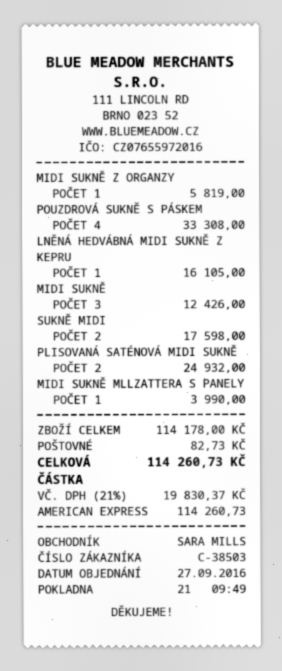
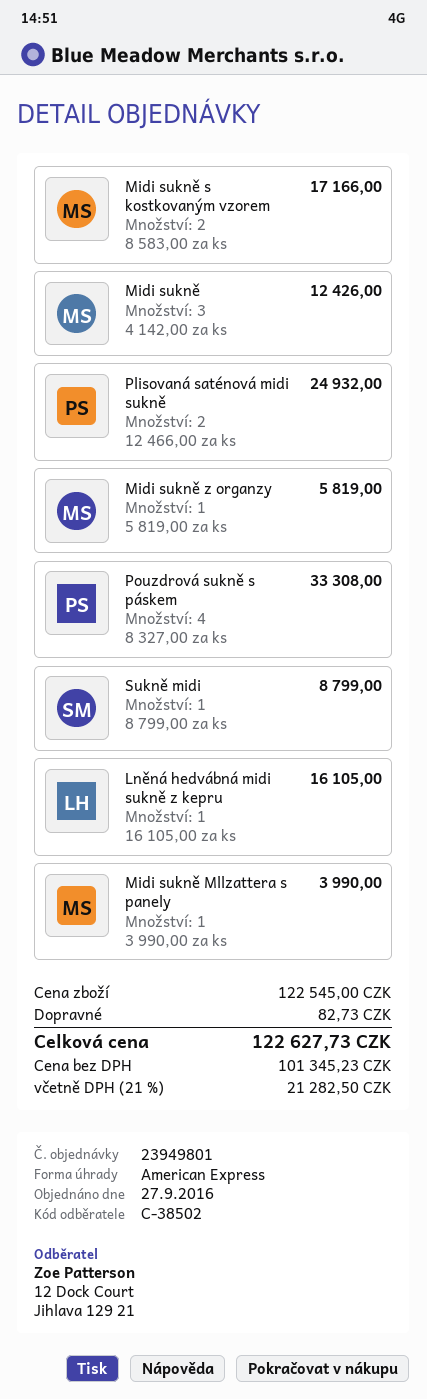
customer number: C-38503 -> C-38502
SUKNĚ MIDI: 2 for 17598.00 -> 1 for 8799.00
Midi sukně s kostkovaným vzorem: none -> 2 for 17166.00
subtotal: 114178.00 -> 122545.00
tax: 21% = 19830.37 -> 21% = 21282.50
total: 114260.73 -> 122627.73

